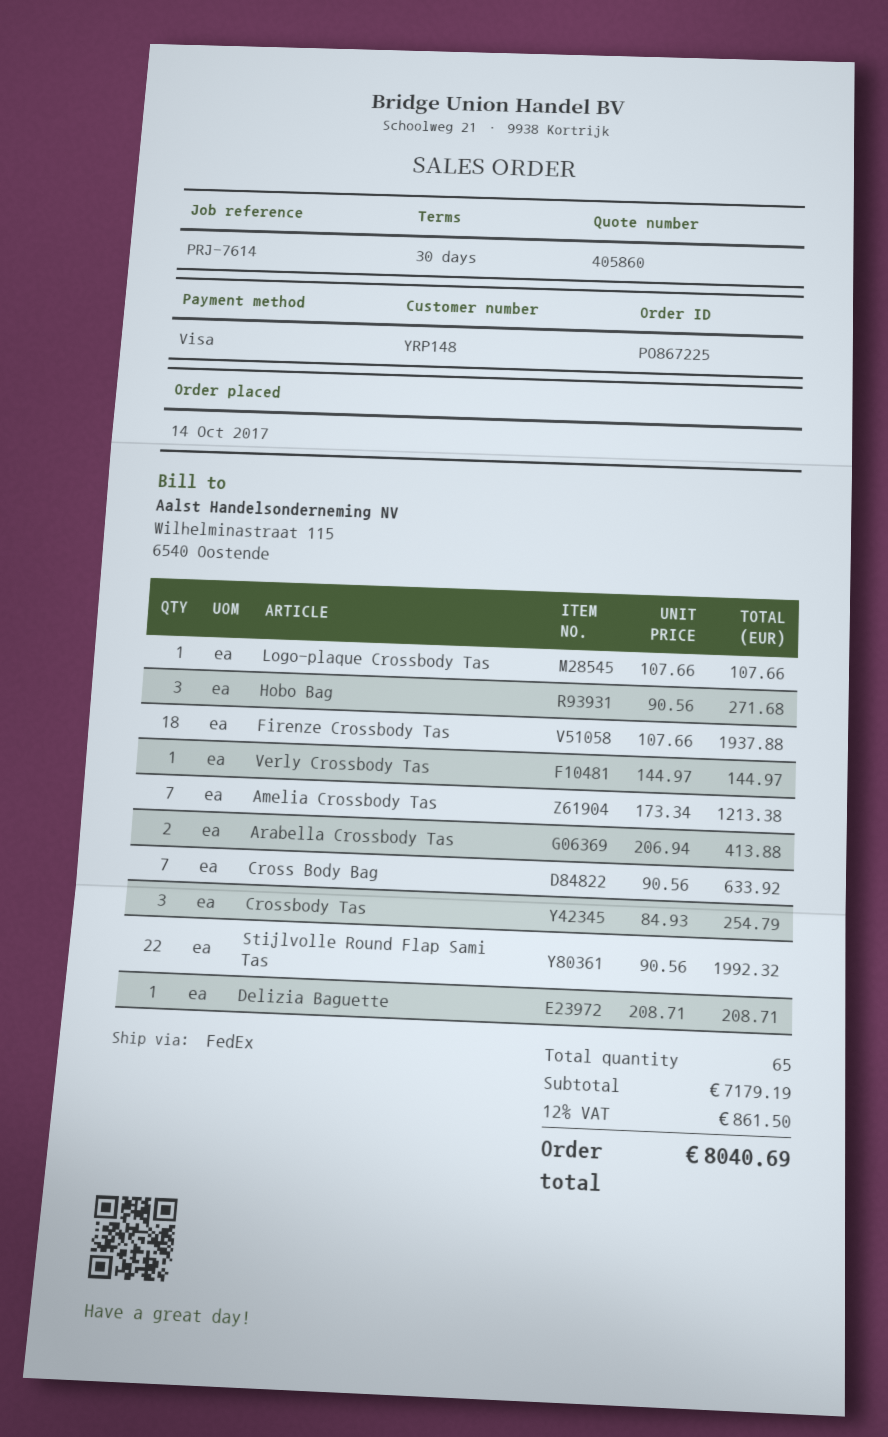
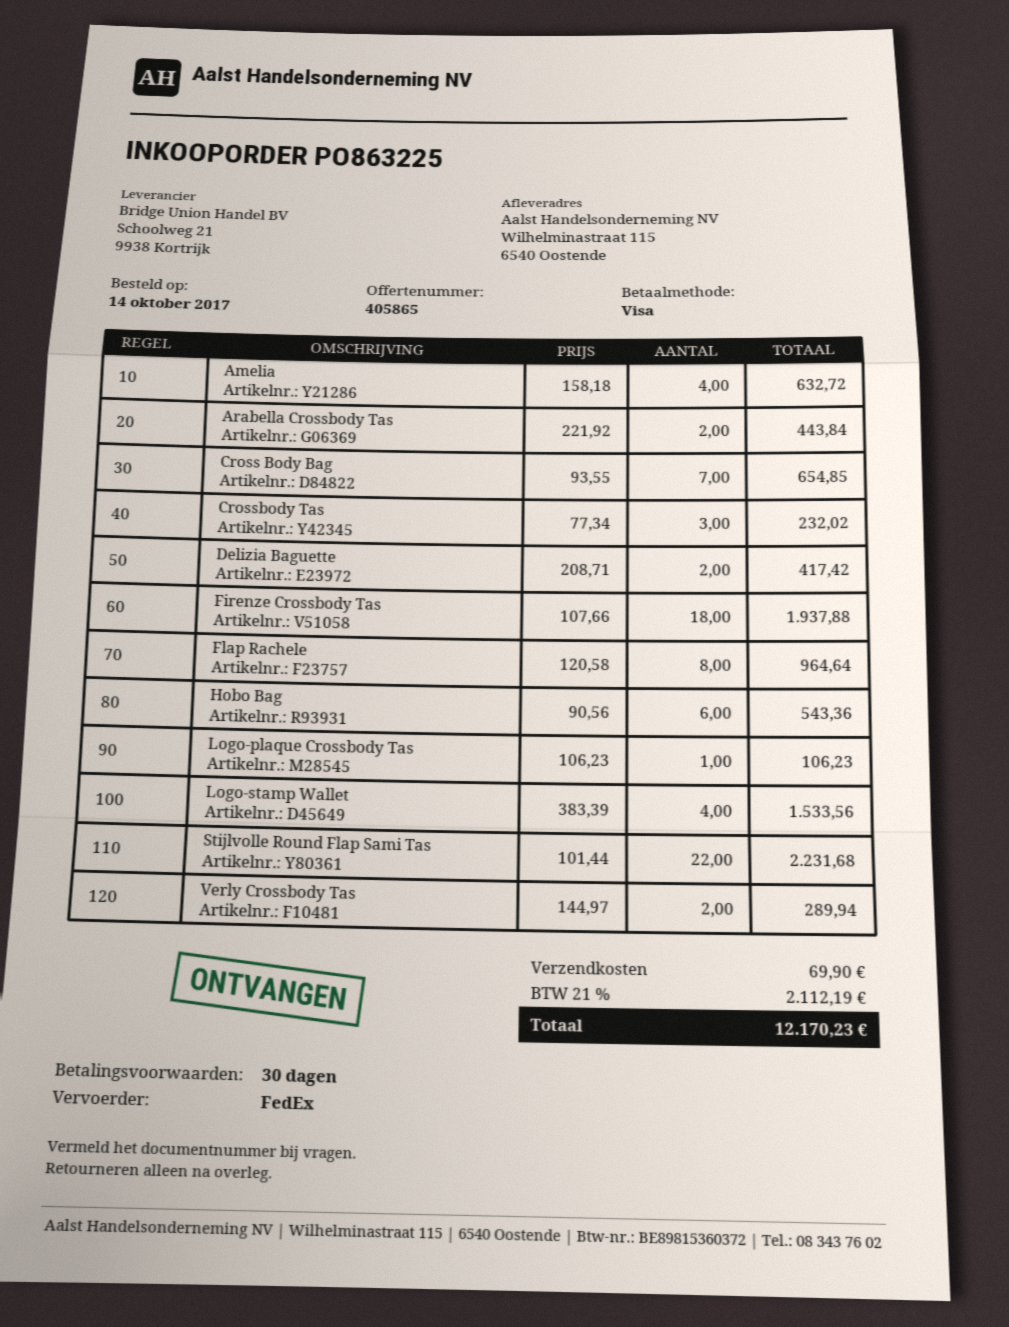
quote number: 405860 -> 405865
order number: PO867225 -> PO863225
Logo-plaque Crossbody Tas: 1 x 107.66 = 107.66 -> 1 x 106.23 = 106.23
Hobo Bag: 3 x 90.56 = 271.68 -> 6 x 90.56 = 543.36
Verly Crossbody Tas: 1 x 144.97 = 144.97 -> 2 x 144.97 = 289.94
Amelia Crossbody Tas: 7 x 173.34 = 1213.38 -> none
Arabella Crossbody Tas: 2 x 206.94 = 413.88 -> 2 x 221.92 = 443.84
Cross Body Bag: 7 x 90.56 = 633.92 -> 7 x 93.55 = 654.85
Crossbody Tas: 3 x 84.93 = 254.79 -> 3 x 77.34 = 232.02
Stijlvolle Round Flap Sami Tas: 22 x 90.56 = 1992.32 -> 22 x 101.44 = 2231.68
Delizia Baguette: 1 x 208.71 = 208.71 -> 2 x 208.71 = 417.42
Amelia: none -> 4 x 158.18 = 632.72
Flap Rachele: none -> 8 x 120.58 = 964.64
Logo-stamp Wallet: none -> 4 x 383.39 = 1533.56
shipping: none -> 69.90
tax: 12% = 861.50 -> 21% = 2112.19
total: 8040.69 -> 12170.23

